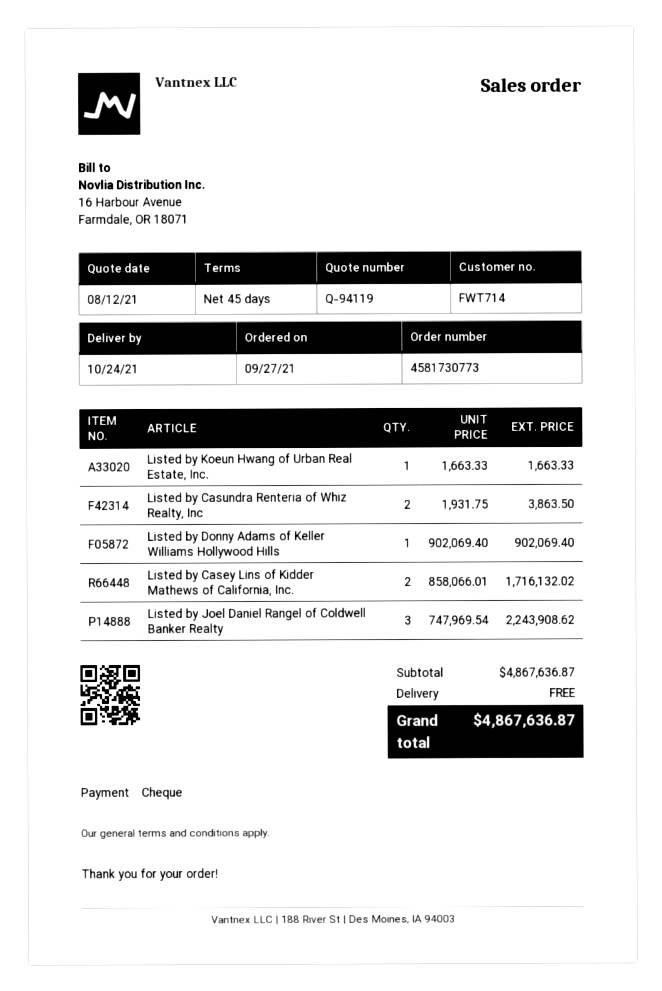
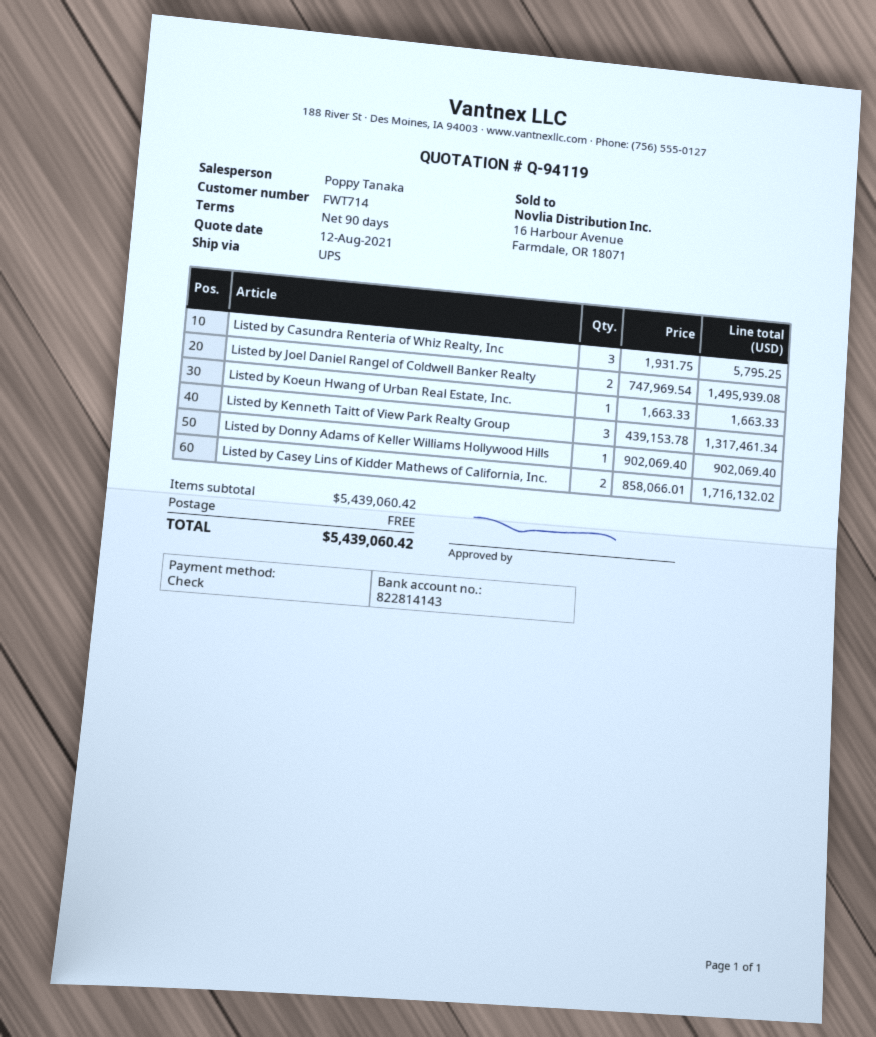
payment terms: 45 days -> 90 days
Listed by Casundra Renteria of Whiz Realty, Inc: 2 x 1931.75 = 3863.50 -> 3 x 1931.75 = 5795.25
Listed by Joel Daniel Rangel of Coldwell Banker Realty: 3 x 747969.54 = 2243908.62 -> 2 x 747969.54 = 1495939.08
Listed by Kenneth Taitt of View Park Realty Group: none -> 3 x 439153.78 = 1317461.34
subtotal: 4867636.87 -> 5439060.42
total: 4867636.87 -> 5439060.42

